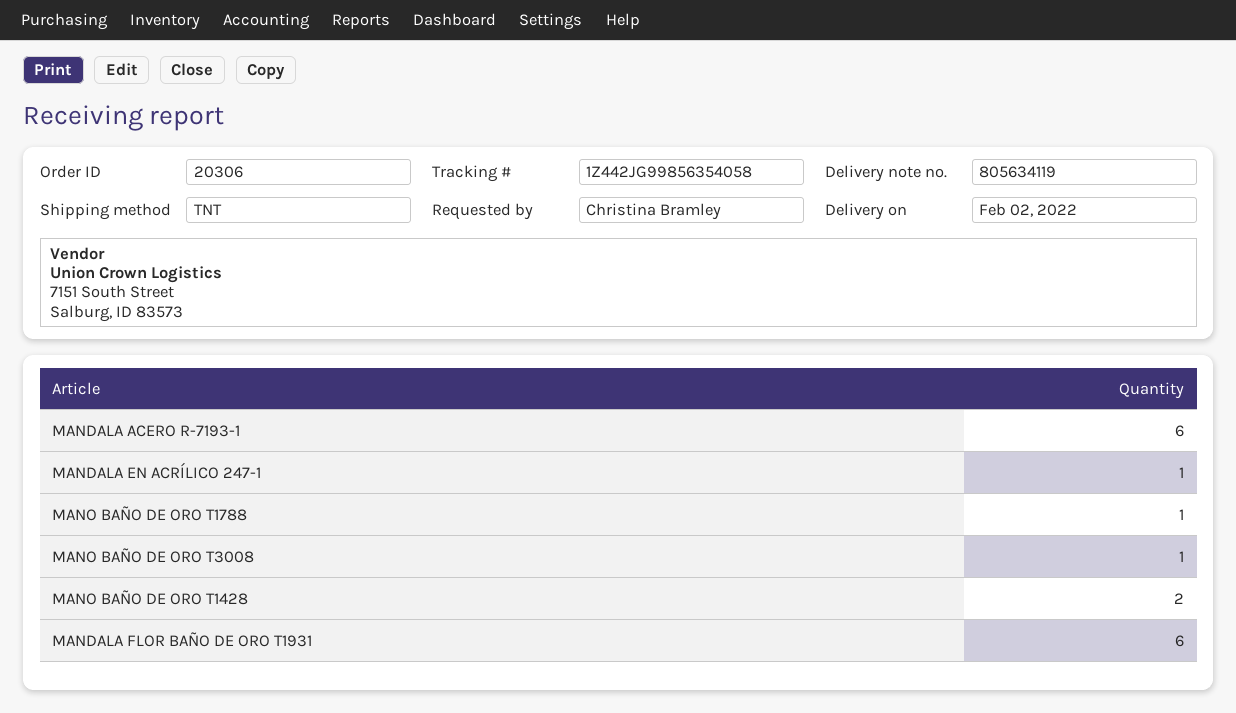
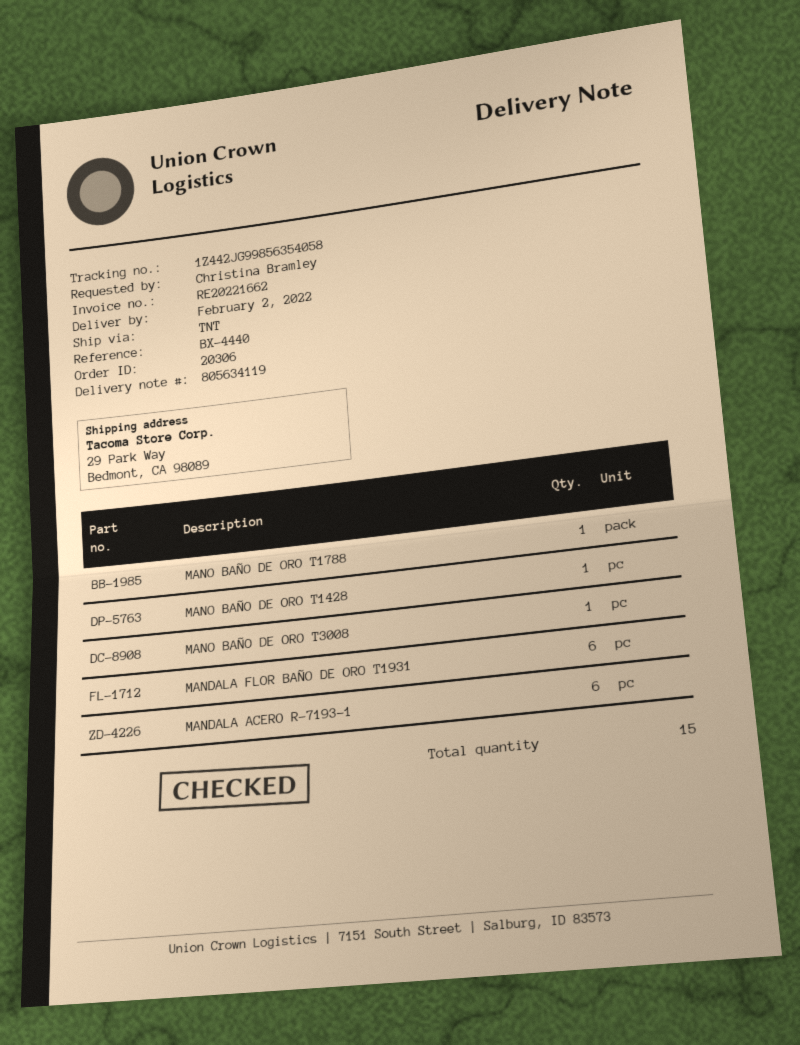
MANDALA EN ACRÍLICO 247-1: 1 -> none
MANO BAÑO DE ORO T1428: 2 -> 1

